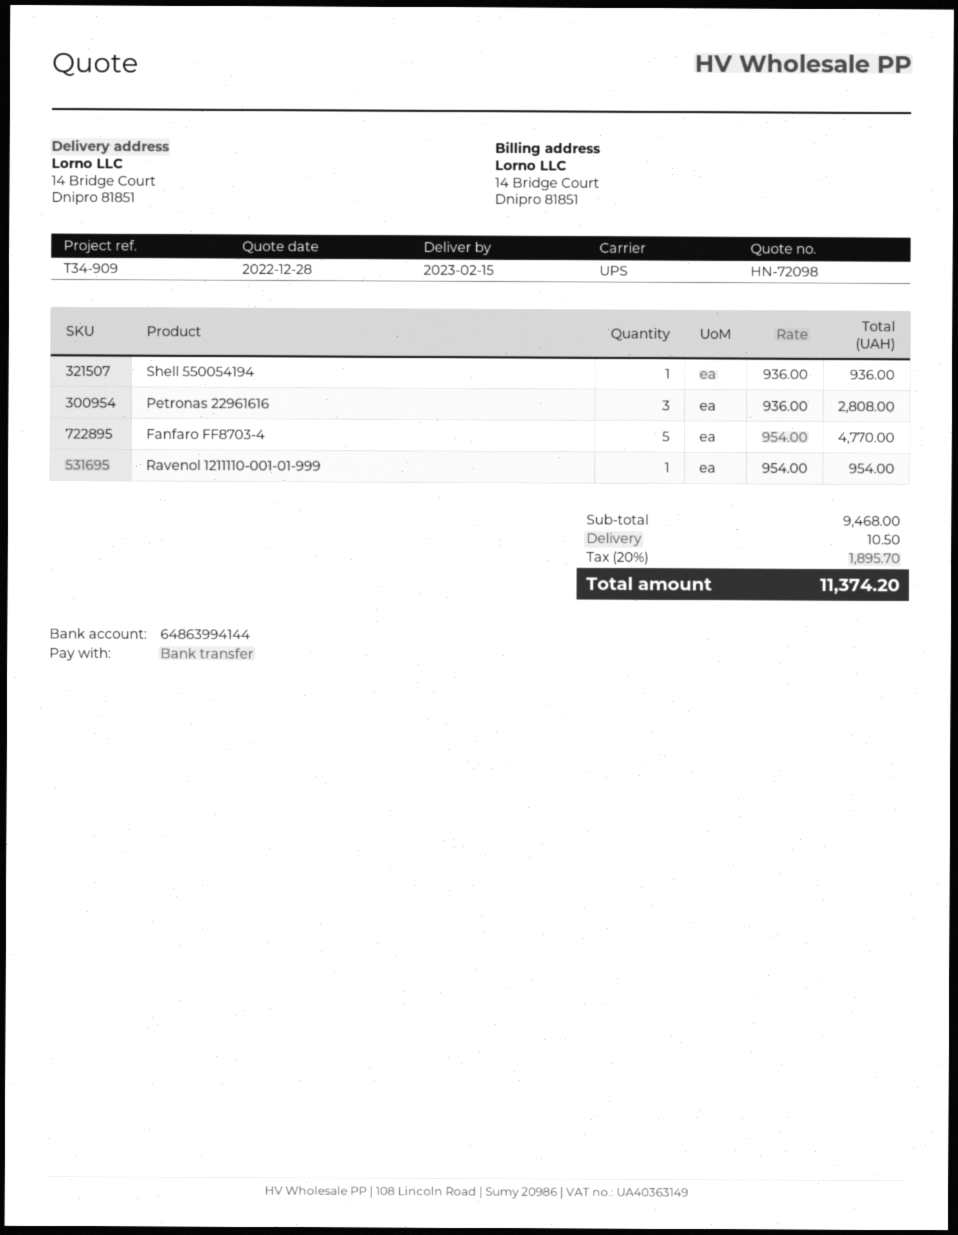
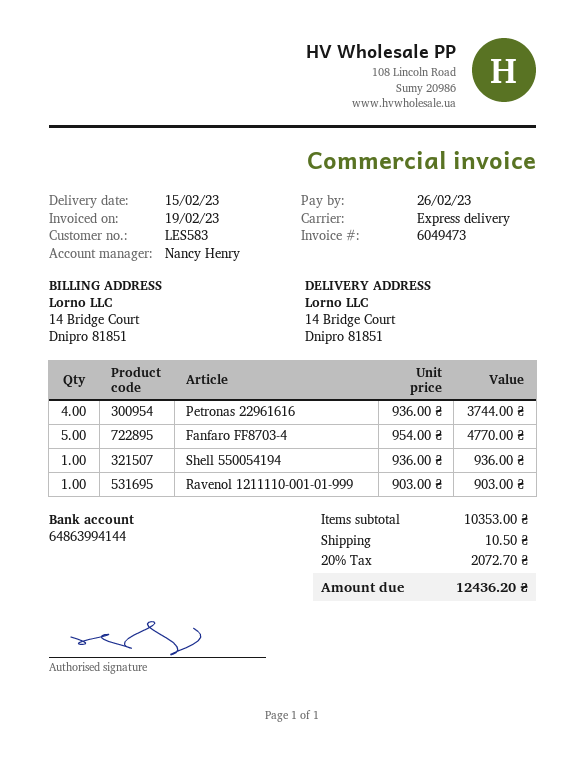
shipping method: UPS -> express
Petronas 22961616: 3 x 936.00 = 2808.00 -> 4 x 936.00 = 3744.00
Ravenol 1211110-001-01-999: 1 x 954.00 = 954.00 -> 1 x 903.00 = 903.00
subtotal: 9468.00 -> 10353.00
tax: 20% = 1895.70 -> 20% = 2072.70
total: 11374.20 -> 12436.20

